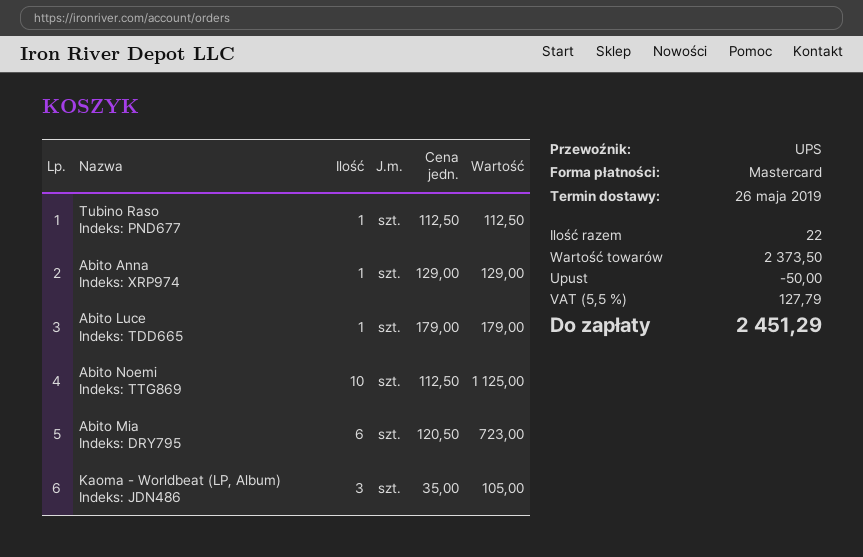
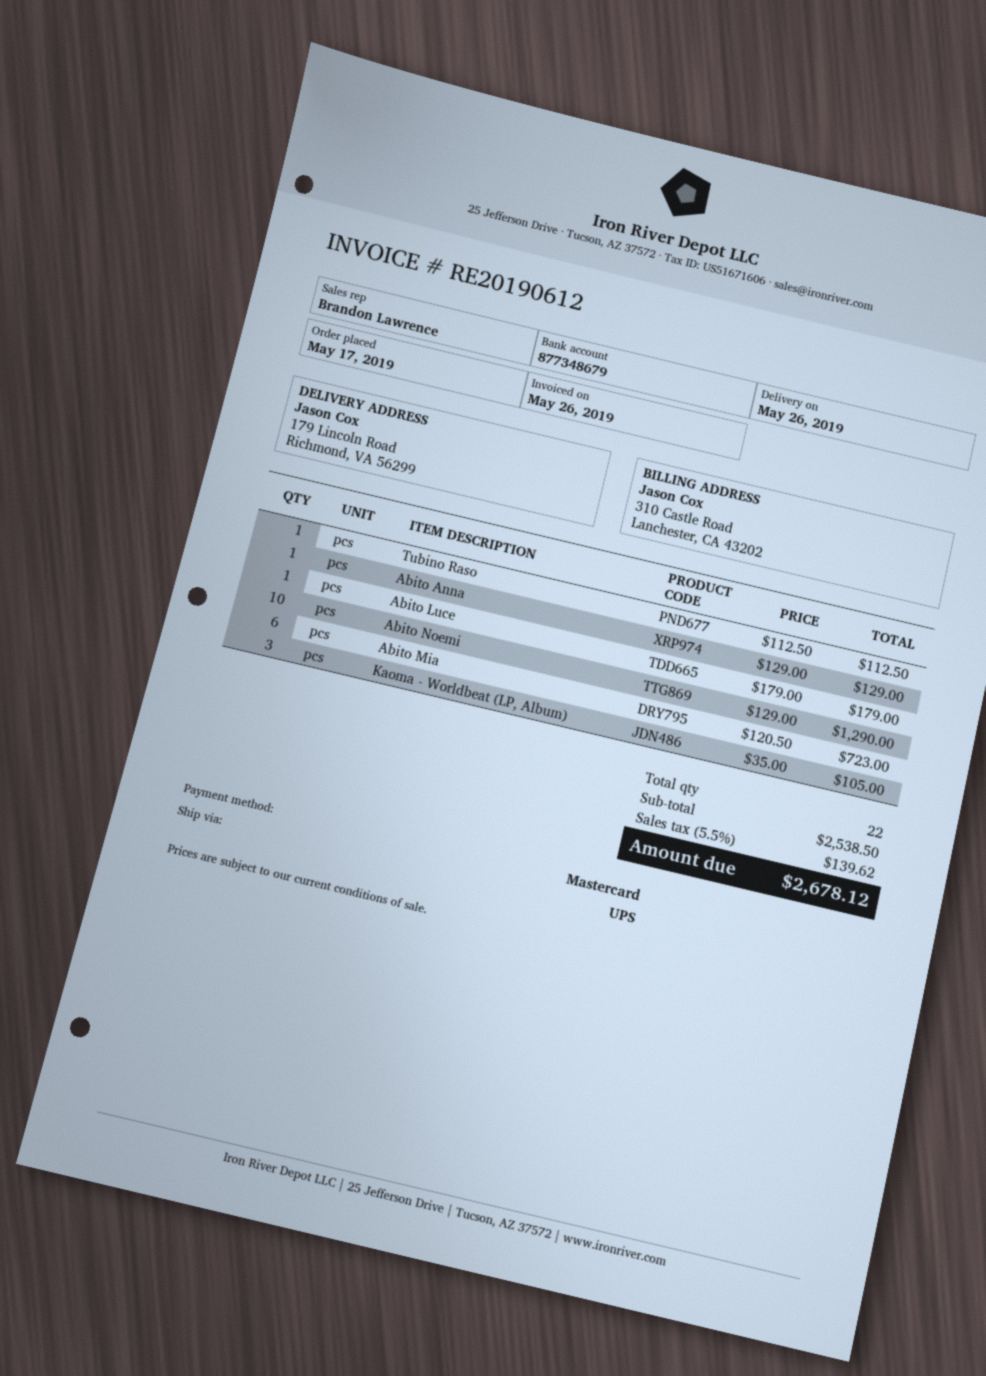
Abito Noemi: 10 x 112.50 = 1125.00 -> 10 x 129.00 = 1290.00
subtotal: 2373.50 -> 2538.50
discount: 50.00 -> none
tax: 5.5% = 127.79 -> 5.5% = 139.62
total: 2451.29 -> 2678.12

